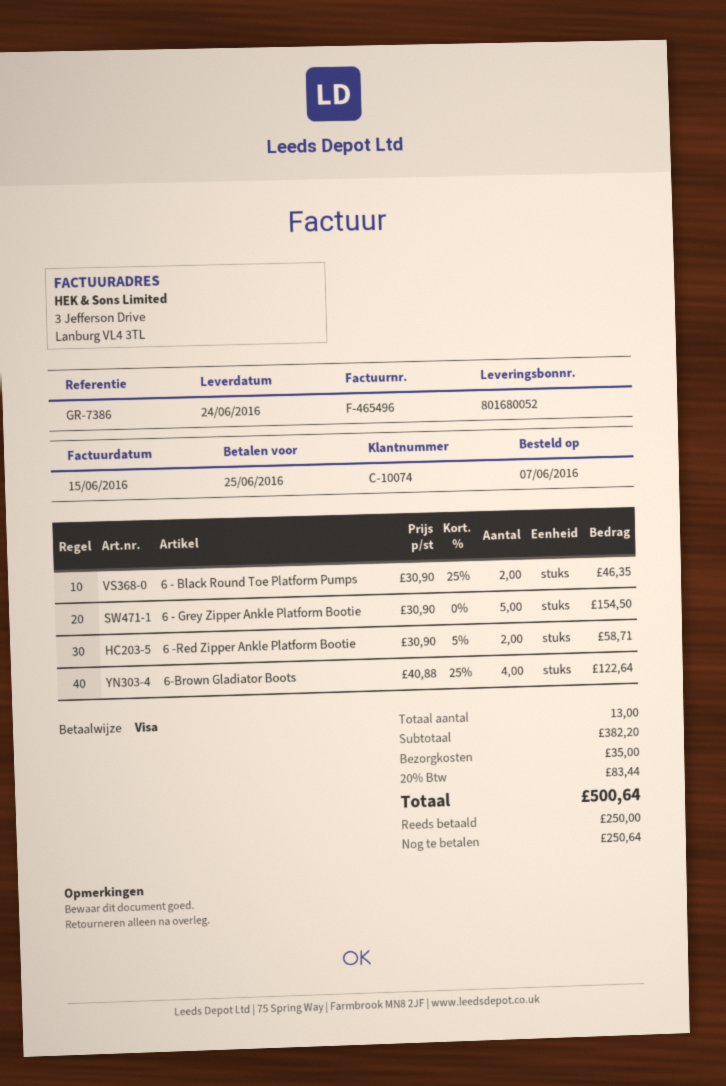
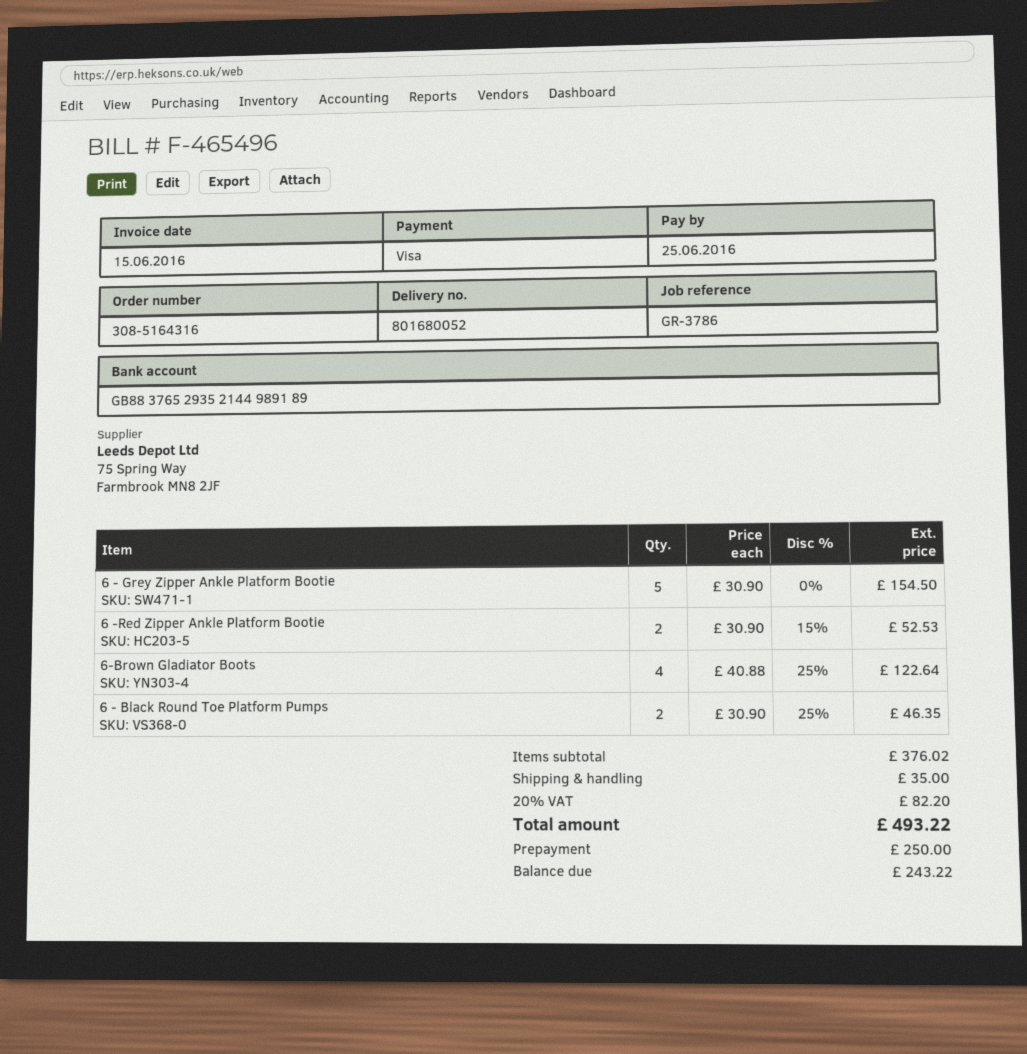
reference: GR-7386 -> GR-3786
6 -Red Zipper Ankle Platform Bootie: 2 x 30.90 - 5% = 58.71 -> 2 x 30.90 - 15% = 52.53
subtotal: 382.20 -> 376.02
tax: 20% = 83.44 -> 20% = 82.20
total: 500.64 -> 493.22
balance: 250.64 -> 243.22

